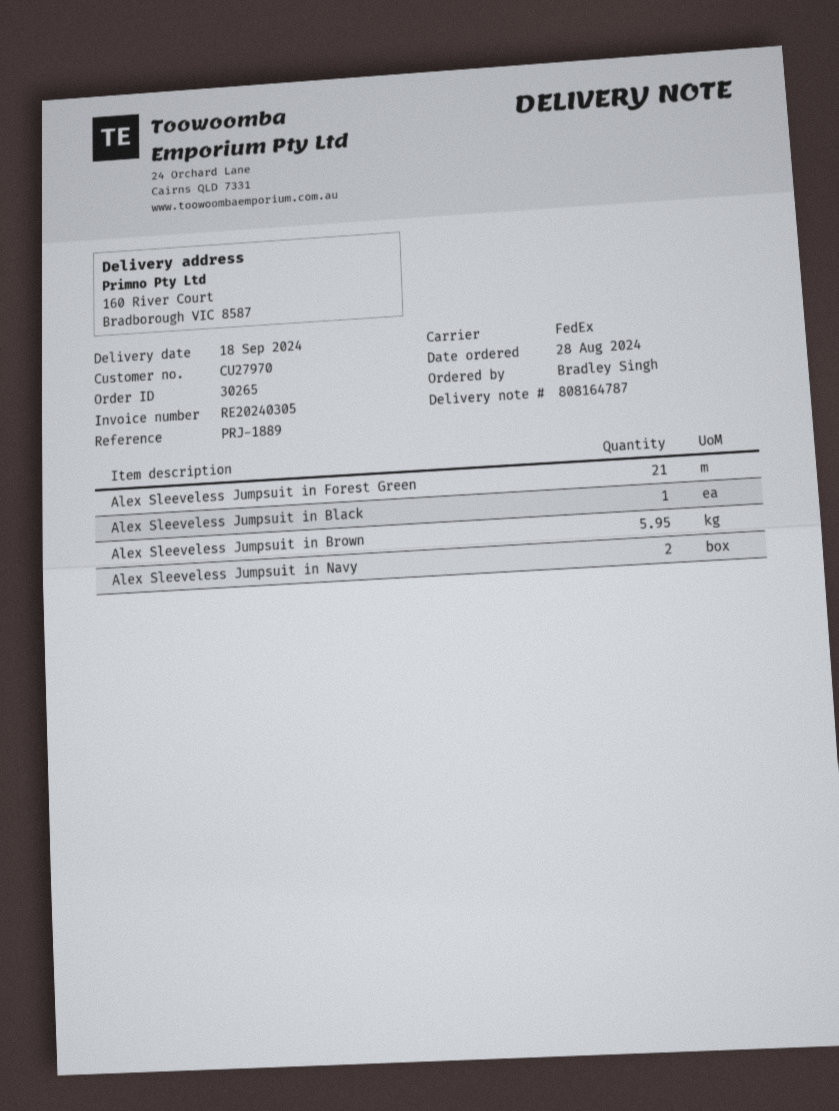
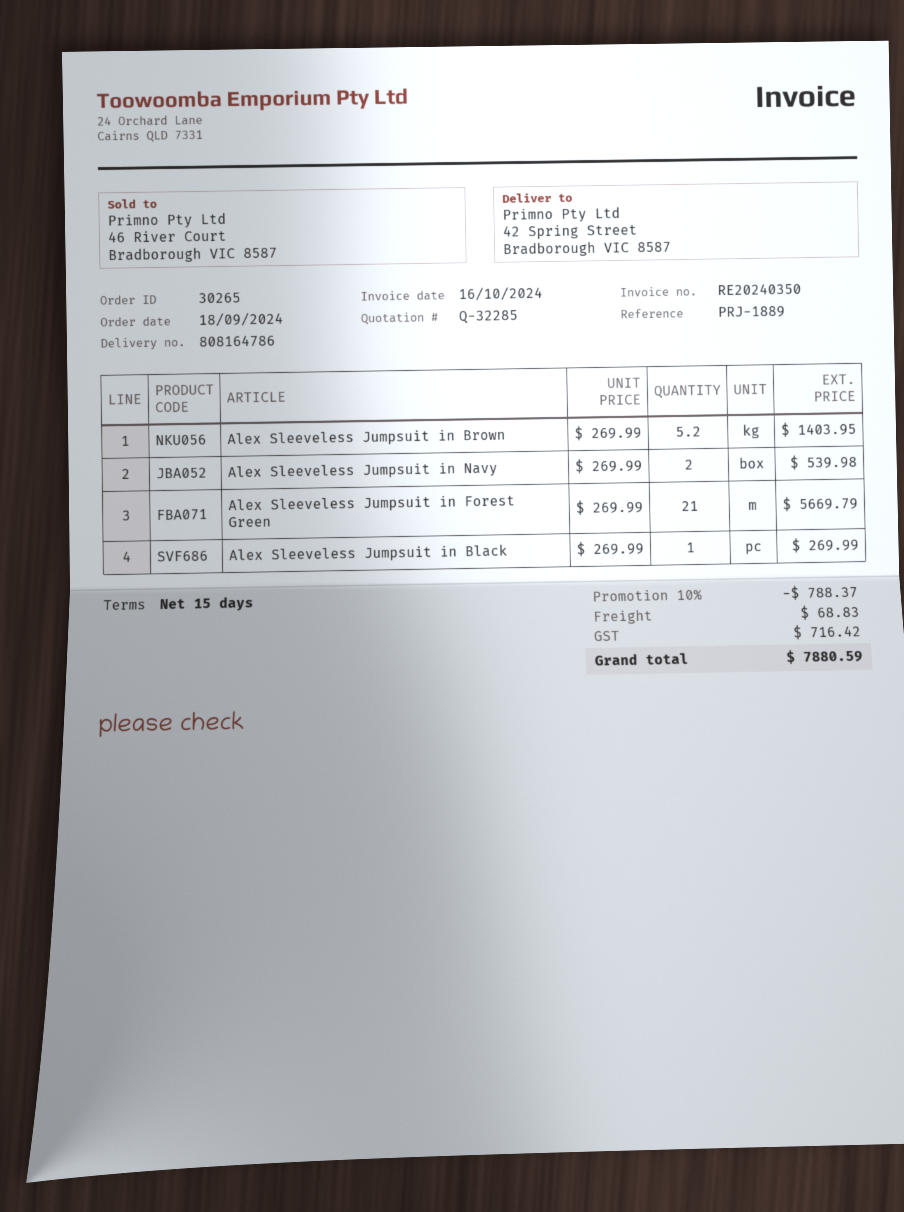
order date: 2024-08-28 -> 2024-09-18
delivery note number: 808164787 -> 808164786
invoice number: RE20240305 -> RE20240350
ship to: 160 River Court, Bradborough VIC 8587 -> 42 Spring Street, Bradborough VIC 8587
Alex Sleeveless Jumpsuit in Brown: 5.95 -> 5.2

